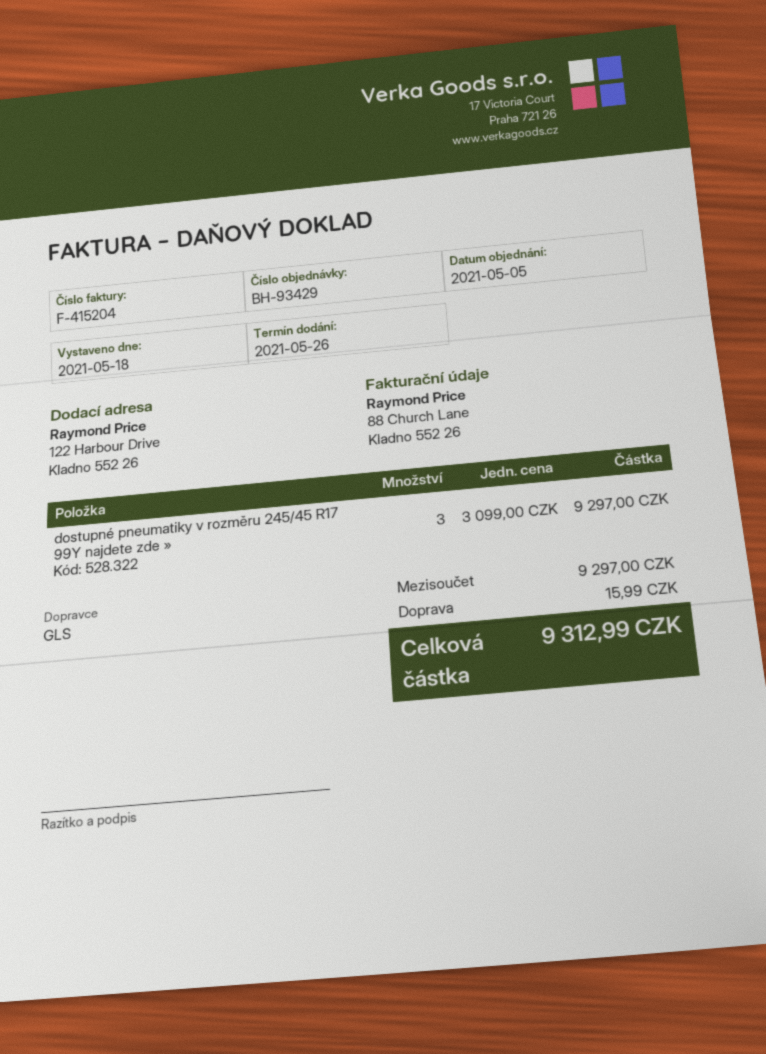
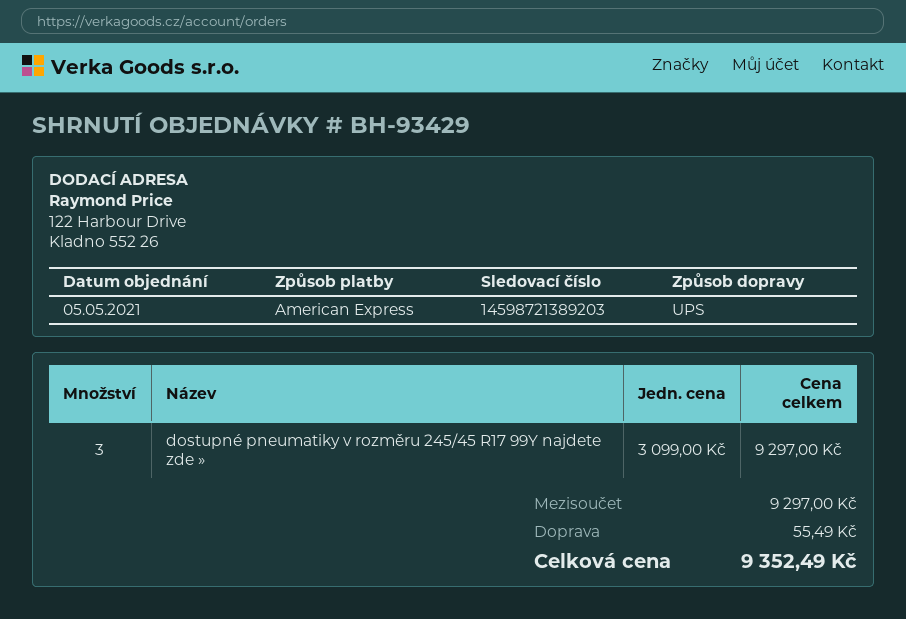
shipping method: GLS -> UPS
shipping: 15.99 -> 55.49
total: 9312.99 -> 9352.49

